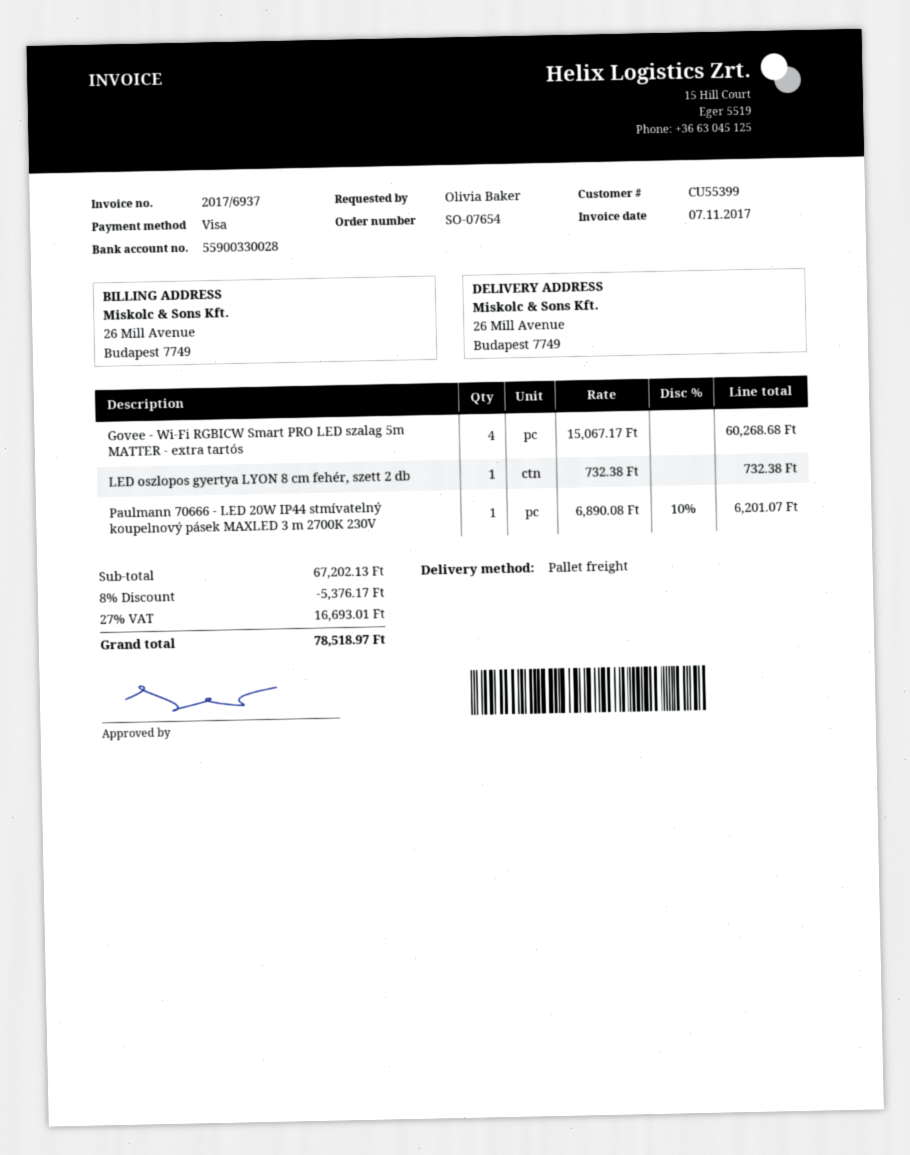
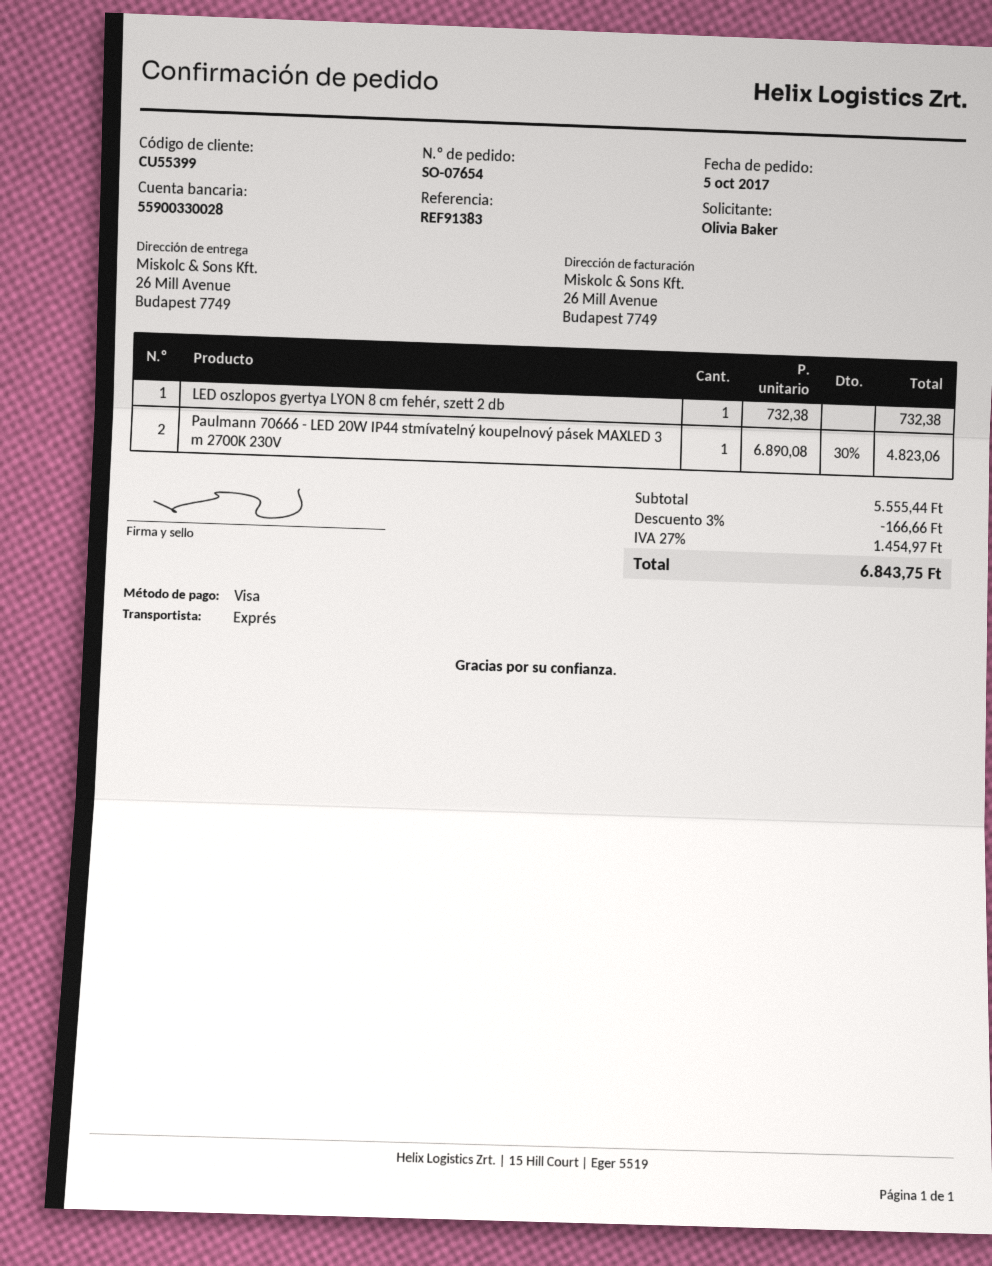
shipping method: pallet freight -> express
Govee - Wi-Fi RGBICW Smart PRO LED szalag 5m MATTER - extra tartós: 4 x 15067.17 = 60268.68 -> none
Paulmann 70666 - LED 20W IP44 stmívatelný koupelnový pásek MAXLED 3 m 2700K 230V: 1 x 6890.08 - 10% = 6201.07 -> 1 x 6890.08 - 30% = 4823.06
subtotal: 67202.13 -> 5555.44
discount: 8% = 5376.17 -> 3% = 166.66
tax: 27% = 16693.01 -> 27% = 1454.97
total: 78518.97 -> 6843.75

